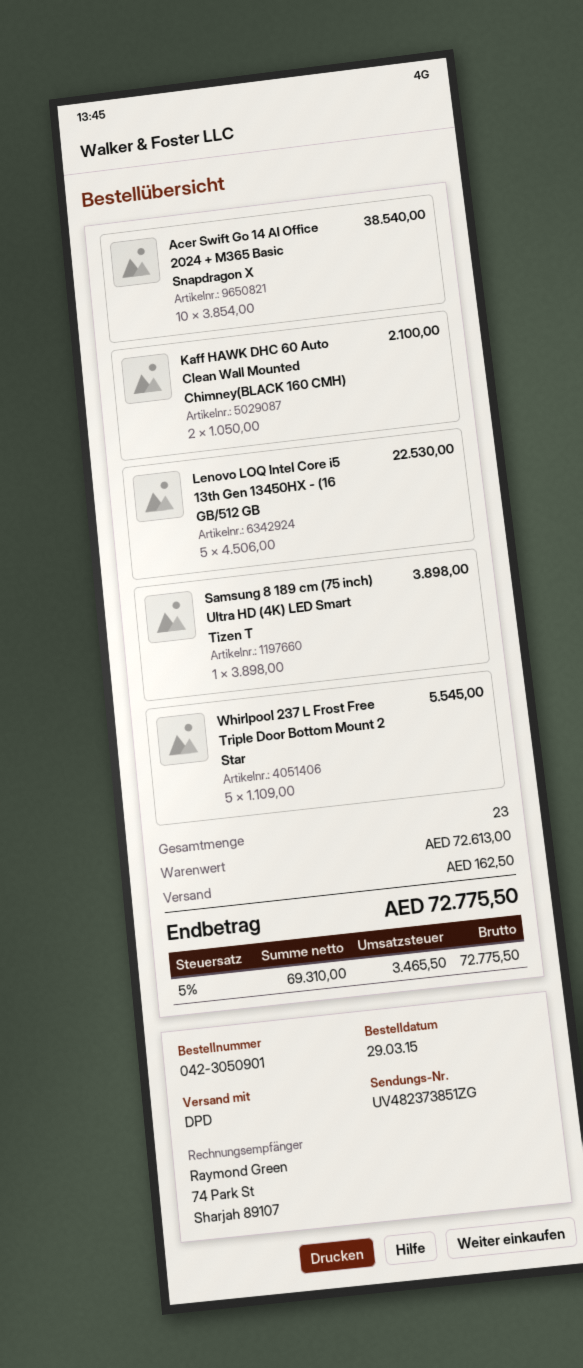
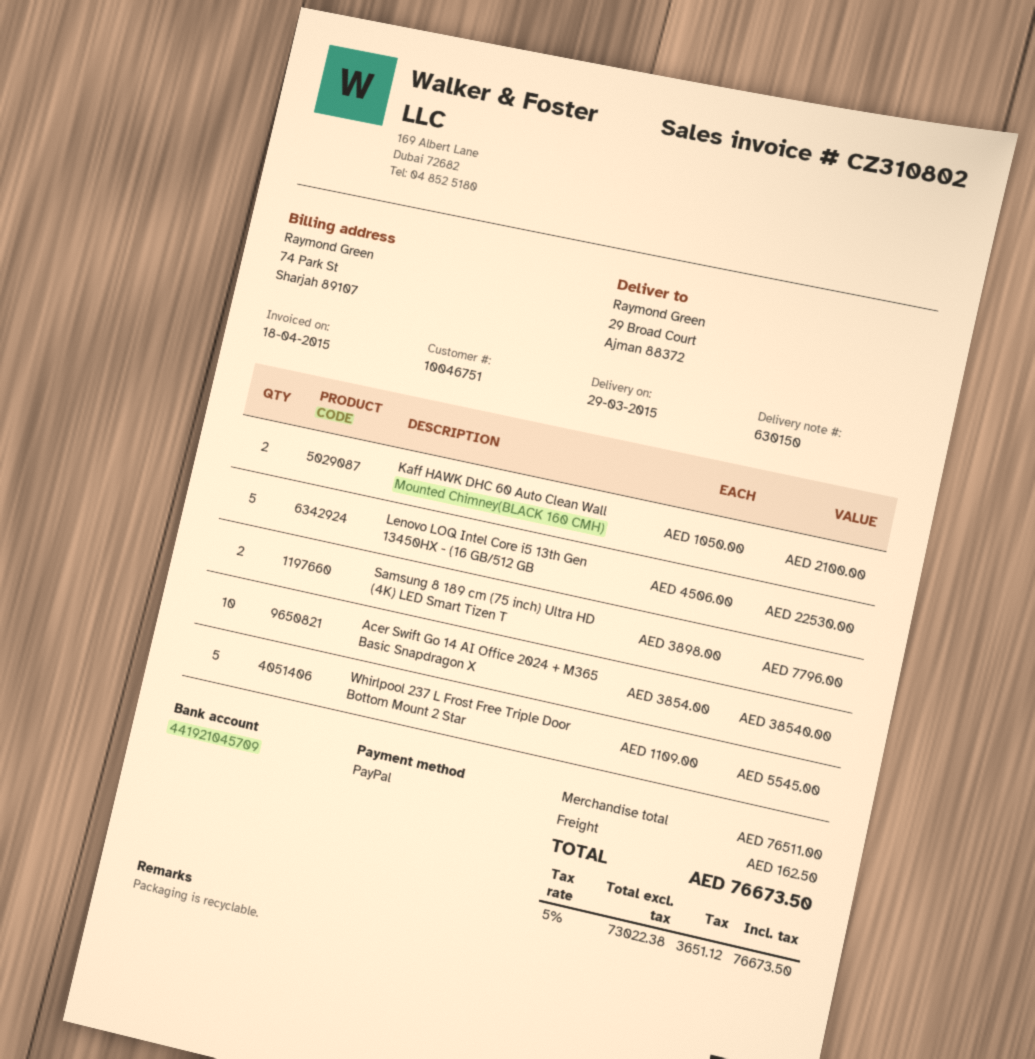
Samsung 8 189 cm (75 inch) Ultra HD (4K) LED Smart Tizen T: 1 x 3898.00 = 3898.00 -> 2 x 3898.00 = 7796.00
subtotal: 72613.00 -> 76511.00
net: 69310.00 -> 73022.38
tax: 5% = 3465.50 -> 5% = 3651.12
total: 72775.50 -> 76673.50

